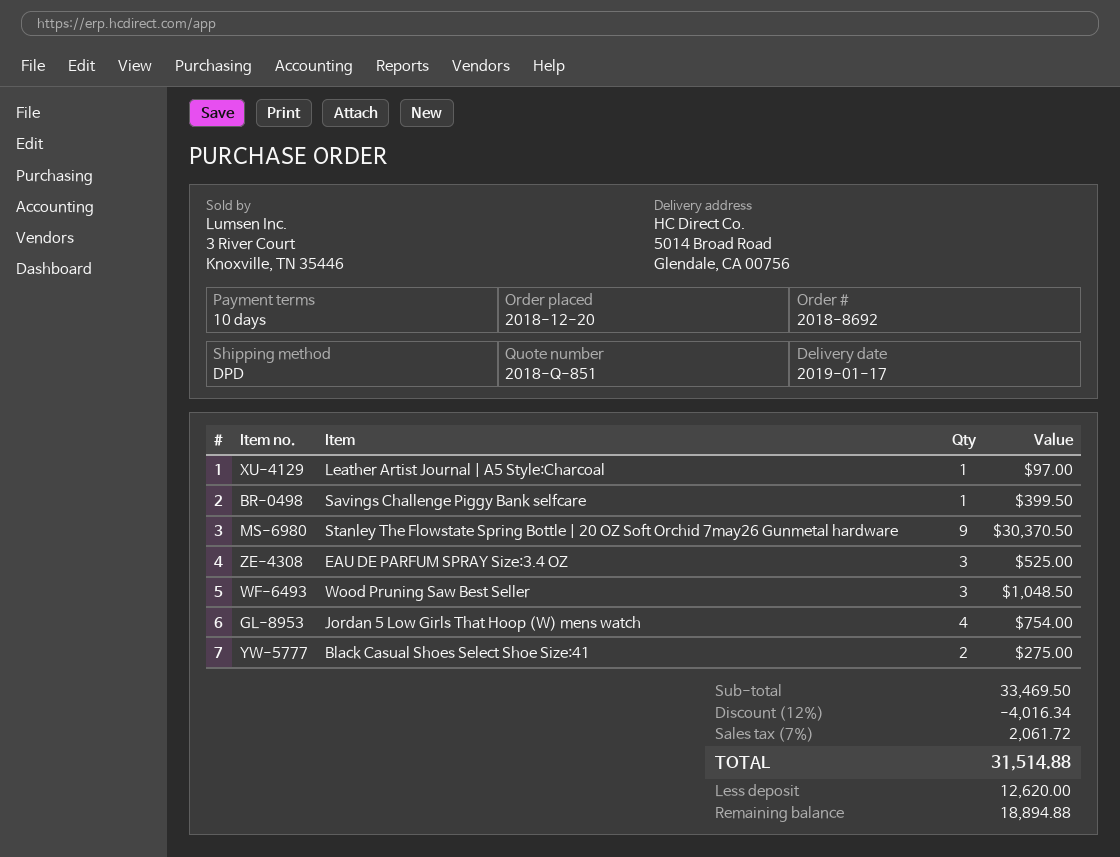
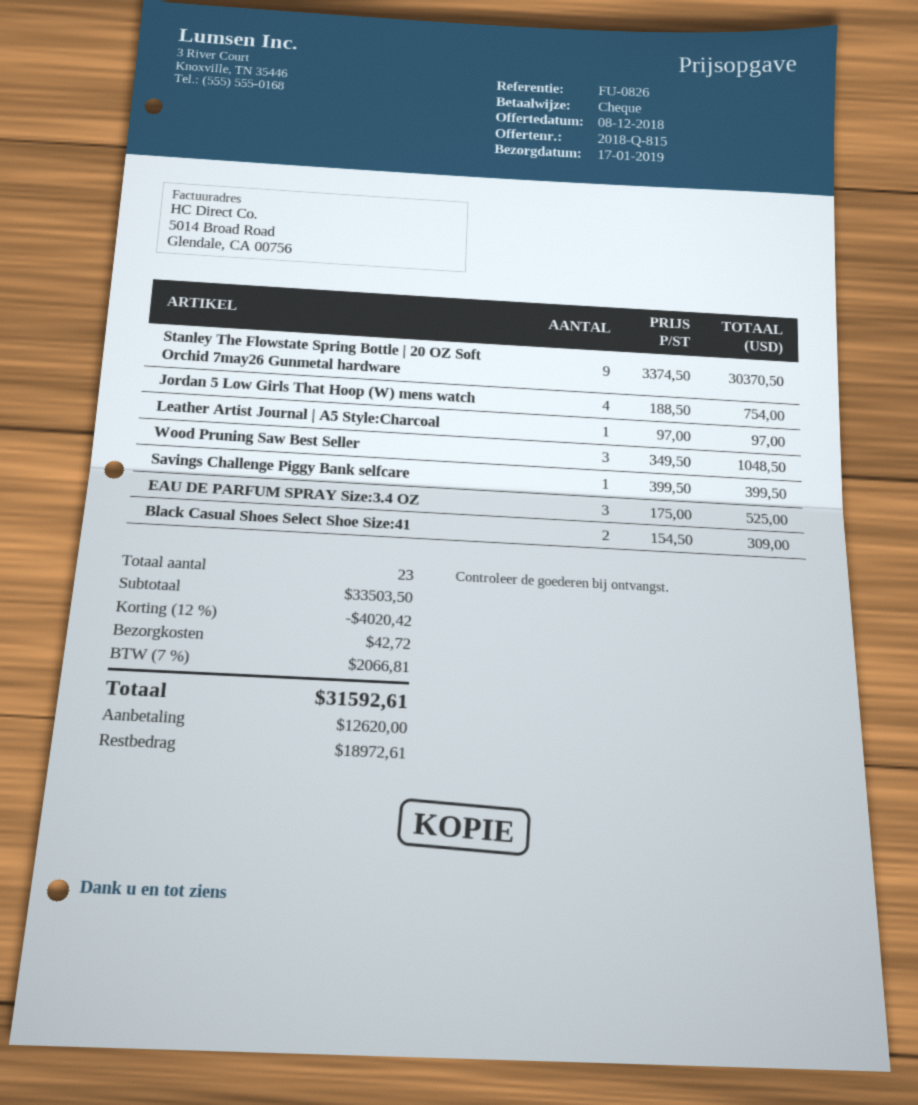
quote number: 2018-Q-851 -> 2018-Q-815
Black Casual Shoes Select Shoe Size:41: 2 for 275.00 -> 2 for 309.00
subtotal: 33469.50 -> 33503.50
discount: 12% = 4016.34 -> 12% = 4020.42
shipping: none -> 42.72
tax: 7% = 2061.72 -> 7% = 2066.81
total: 31514.88 -> 31592.61
balance: 18894.88 -> 18972.61

